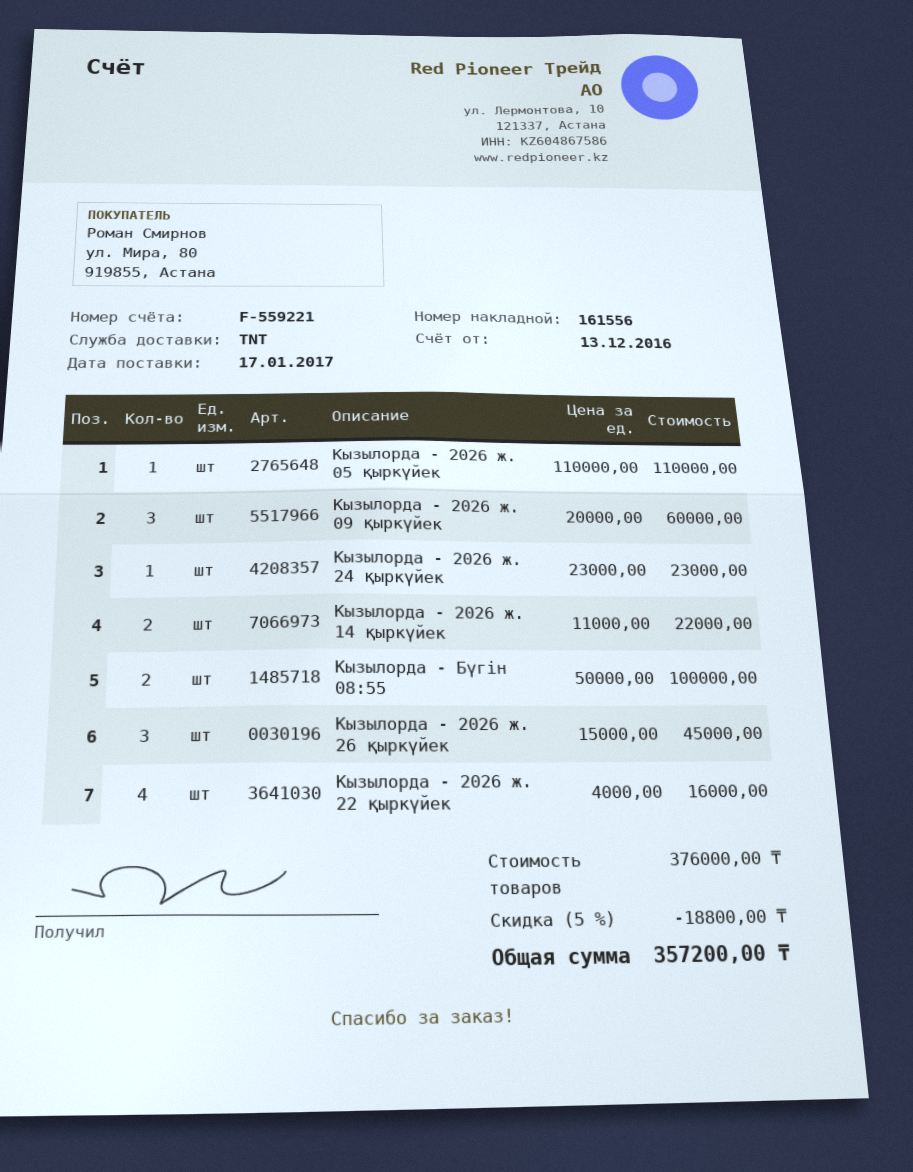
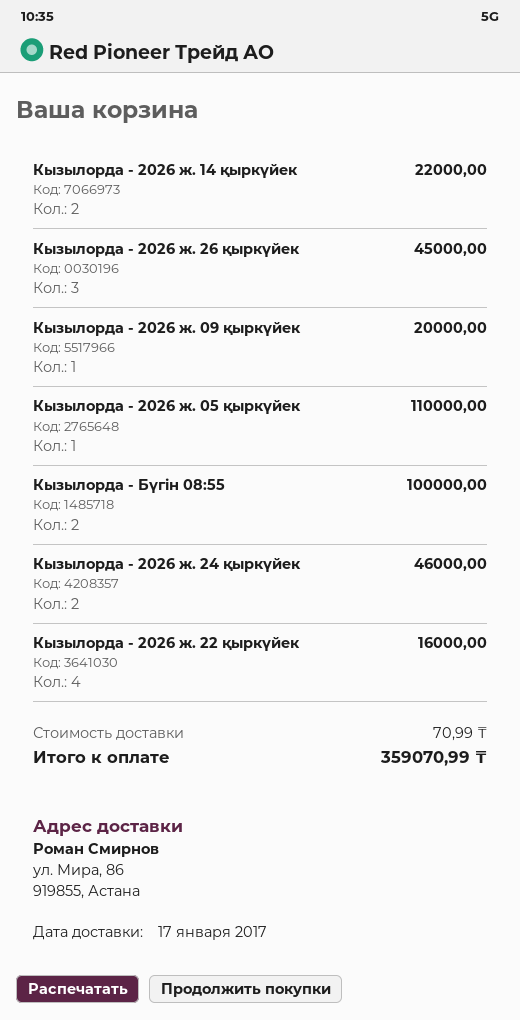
Кызылорда - 2026 ж. 09 қыркүйек: 3 for 60000.00 -> 1 for 20000.00
Кызылорда - 2026 ж. 24 қыркүйек: 1 for 23000.00 -> 2 for 46000.00
discount: 5% = 18800.00 -> none
shipping: none -> 70.99
total: 357200.00 -> 359070.99

